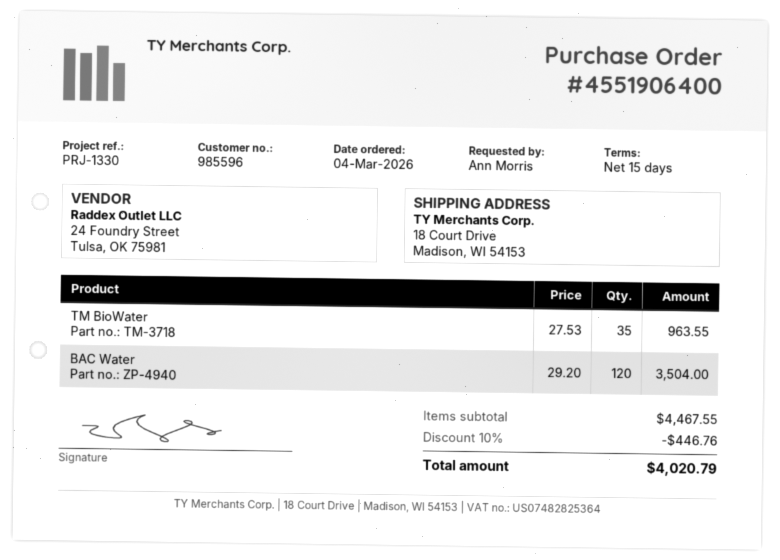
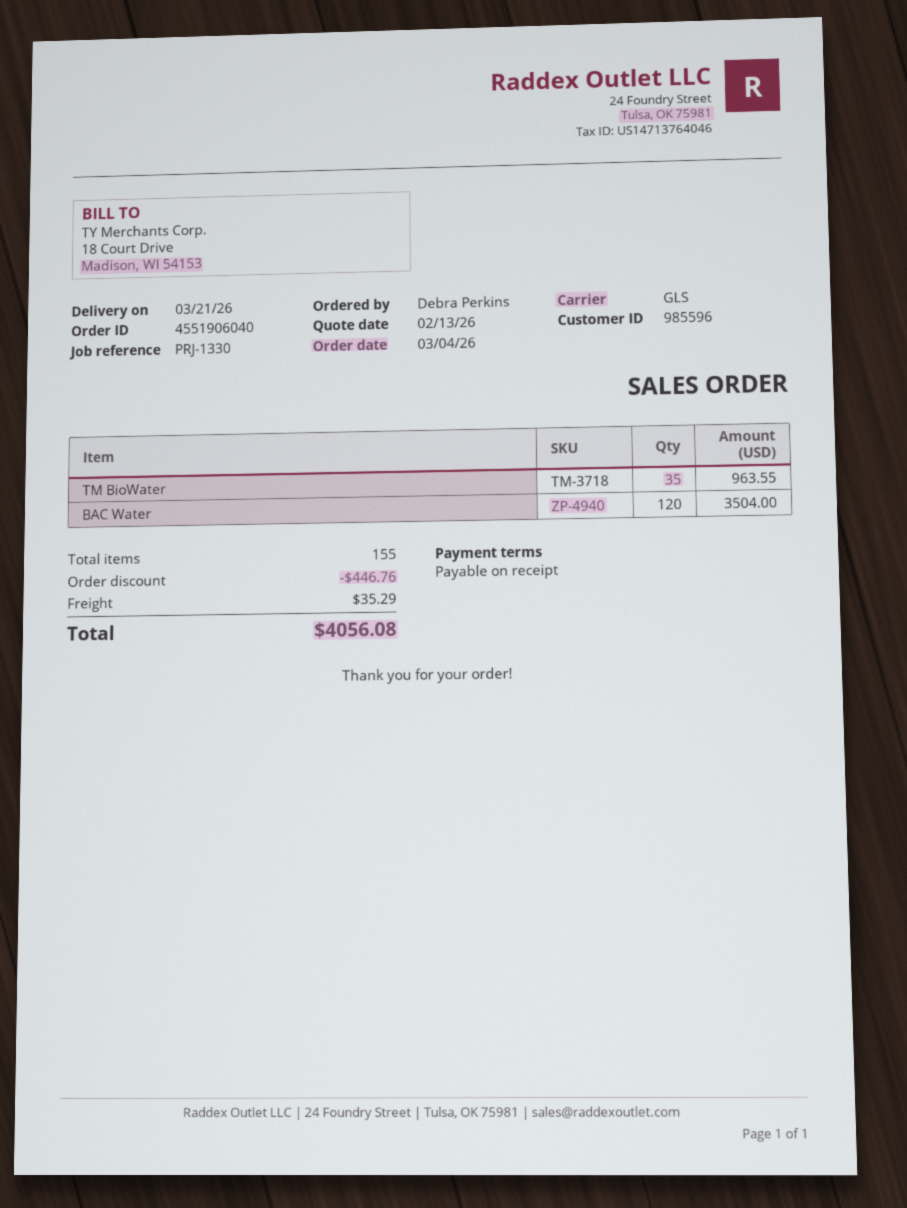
order number: 4551906400 -> 4551906040
payment terms: 15 days -> on receipt
ordered by: Ann Morris -> Debra Perkins
shipping: none -> 35.29
total: 4020.79 -> 4056.08

